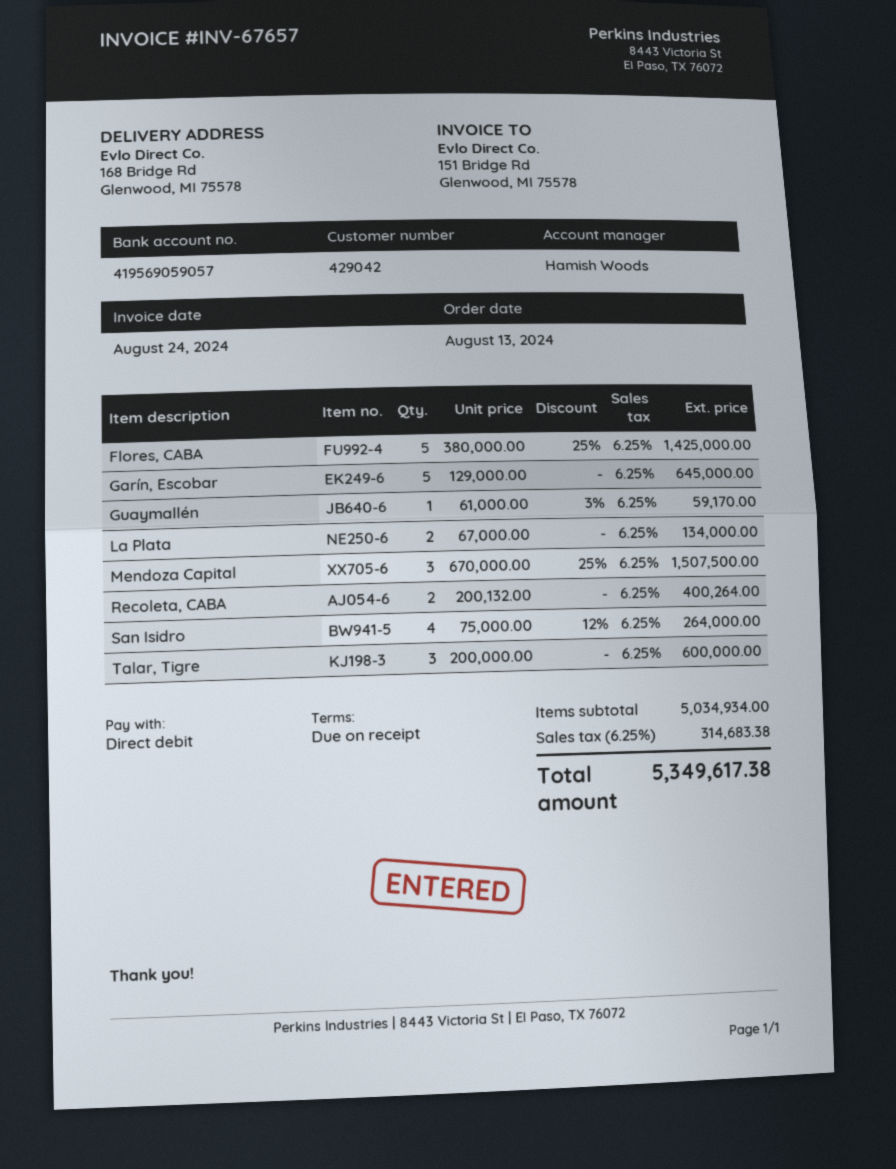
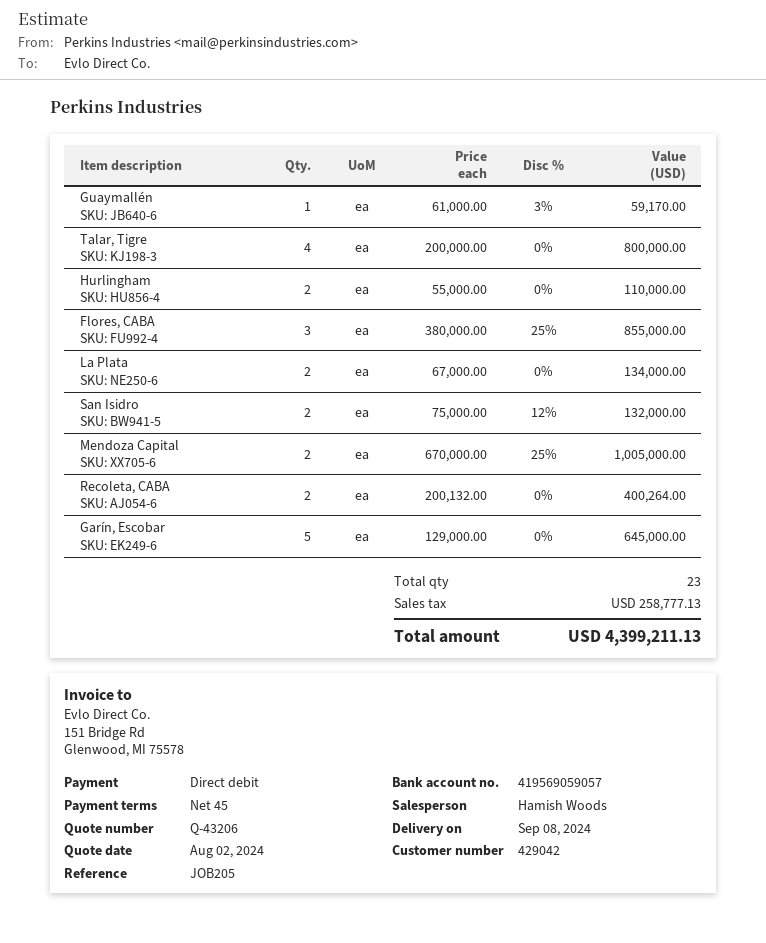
payment terms: on receipt -> 45 days
Flores, CABA: 5 x 380000.00 - 25% = 1425000.00 -> 3 x 380000.00 - 25% = 855000.00
Mendoza Capital: 3 x 670000.00 - 25% = 1507500.00 -> 2 x 670000.00 - 25% = 1005000.00
San Isidro: 4 x 75000.00 - 12% = 264000.00 -> 2 x 75000.00 - 12% = 132000.00
Talar, Tigre: 3 x 200000.00 = 600000.00 -> 4 x 200000.00 = 800000.00
Hurlingham: none -> 2 x 55000.00 = 110000.00
tax: 314683.38 -> 258777.13
total: 5349617.38 -> 4399211.13

